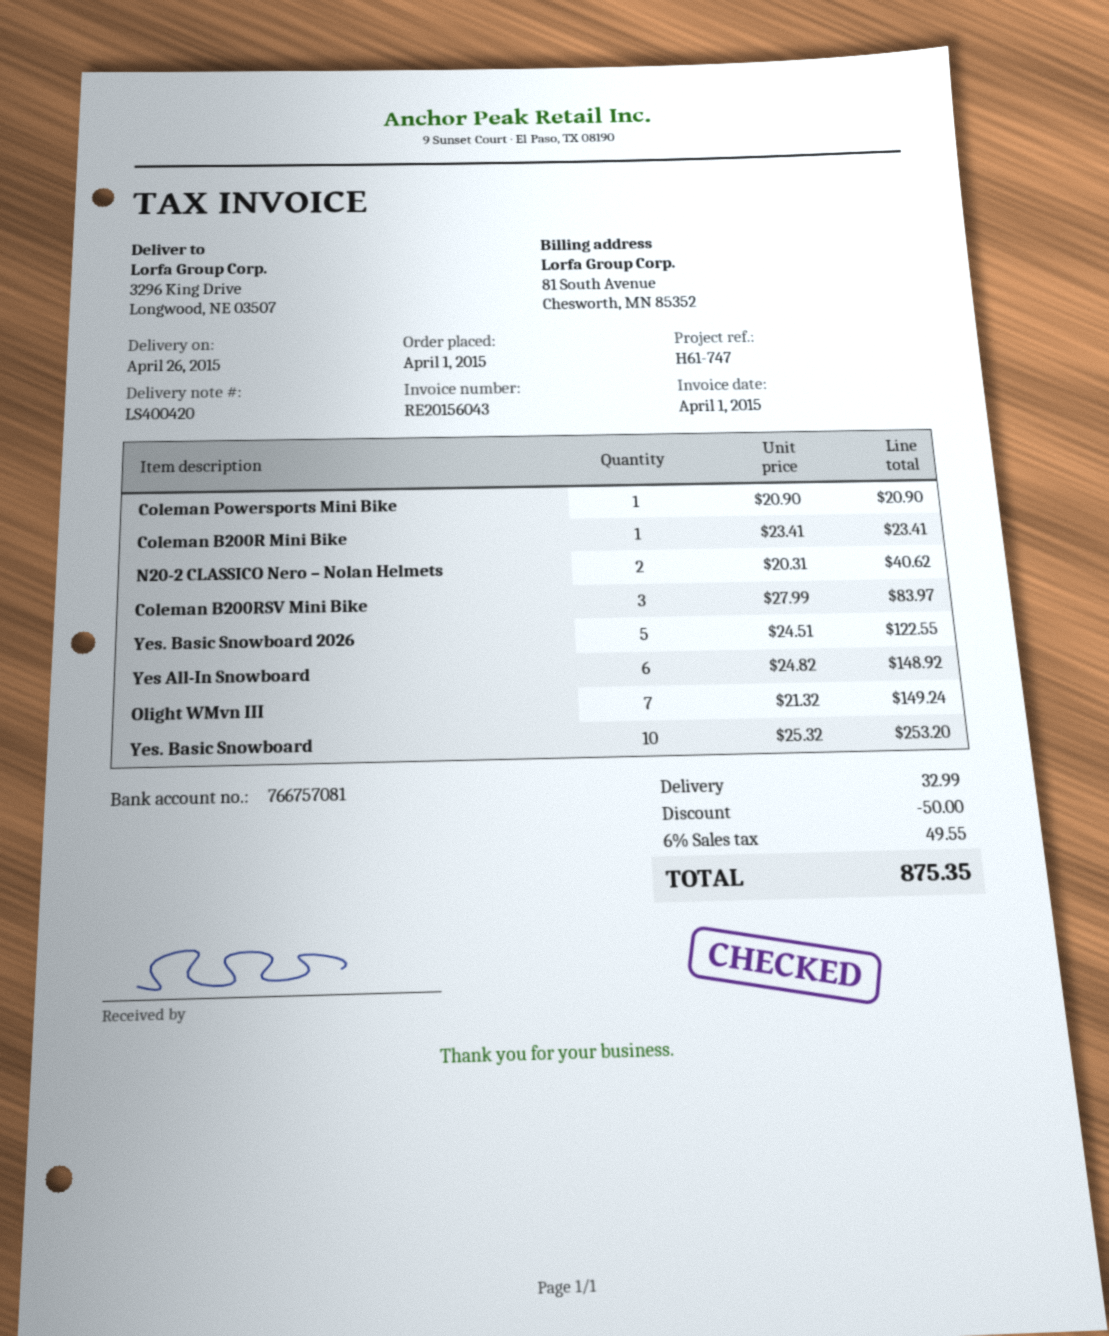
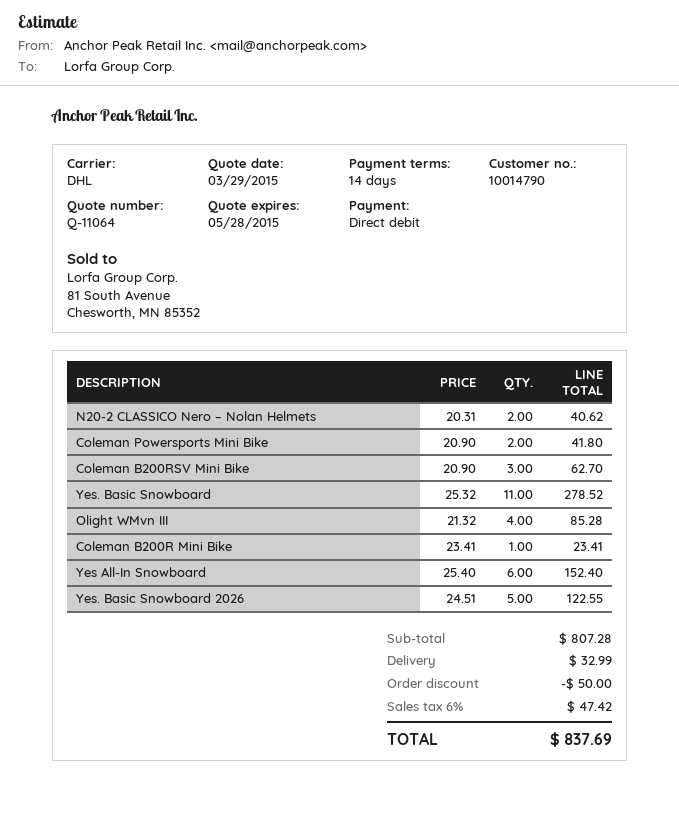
Coleman Powersports Mini Bike: 1 x 20.90 = 20.90 -> 2 x 20.90 = 41.80
Coleman B200RSV Mini Bike: 3 x 27.99 = 83.97 -> 3 x 20.90 = 62.70
Yes All-In Snowboard: 6 x 24.82 = 148.92 -> 6 x 25.40 = 152.40
Olight WMvn III: 7 x 21.32 = 149.24 -> 4 x 21.32 = 85.28
Yes. Basic Snowboard: 10 x 25.32 = 253.20 -> 11 x 25.32 = 278.52
tax: 6% = 49.55 -> 6% = 47.42
total: 875.35 -> 837.69

